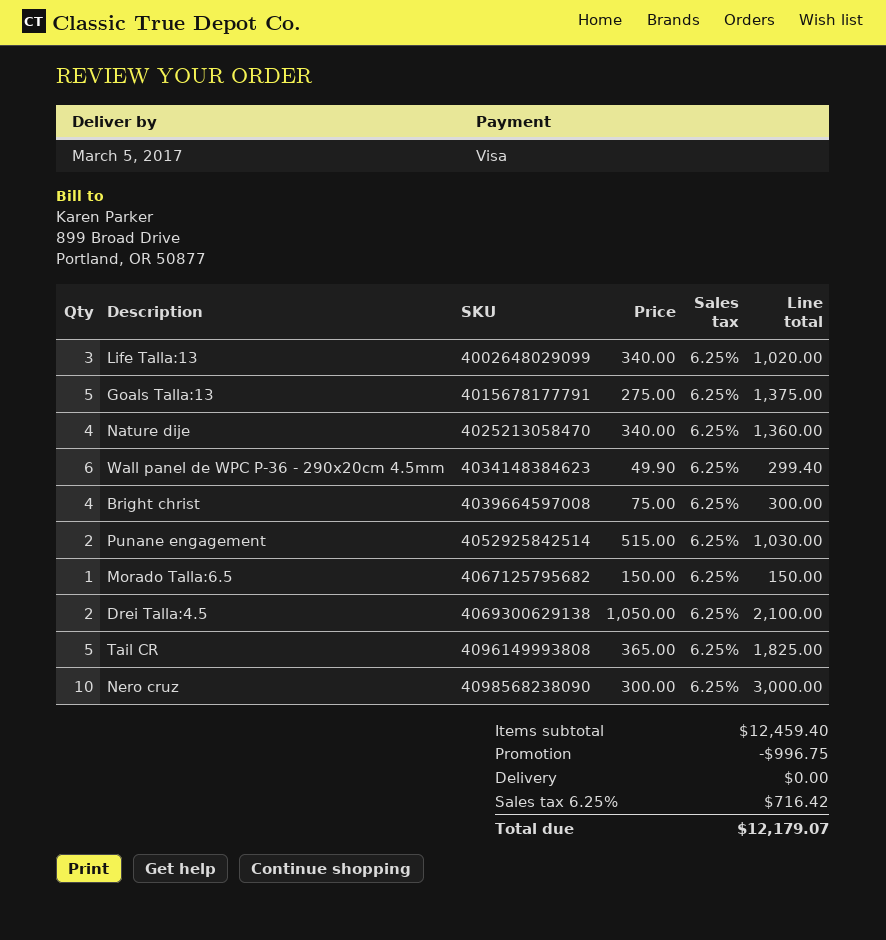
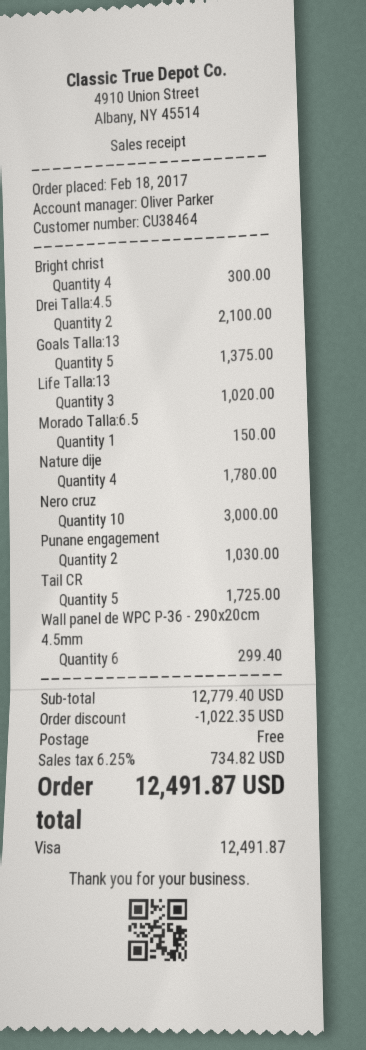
Nature dije: 4 for 1360.00 -> 4 for 1780.00
Tail CR: 5 for 1825.00 -> 5 for 1725.00
subtotal: 12459.40 -> 12779.40
discount: 996.75 -> 1022.35
tax: 6.25% = 716.42 -> 6.25% = 734.82
total: 12179.07 -> 12491.87

